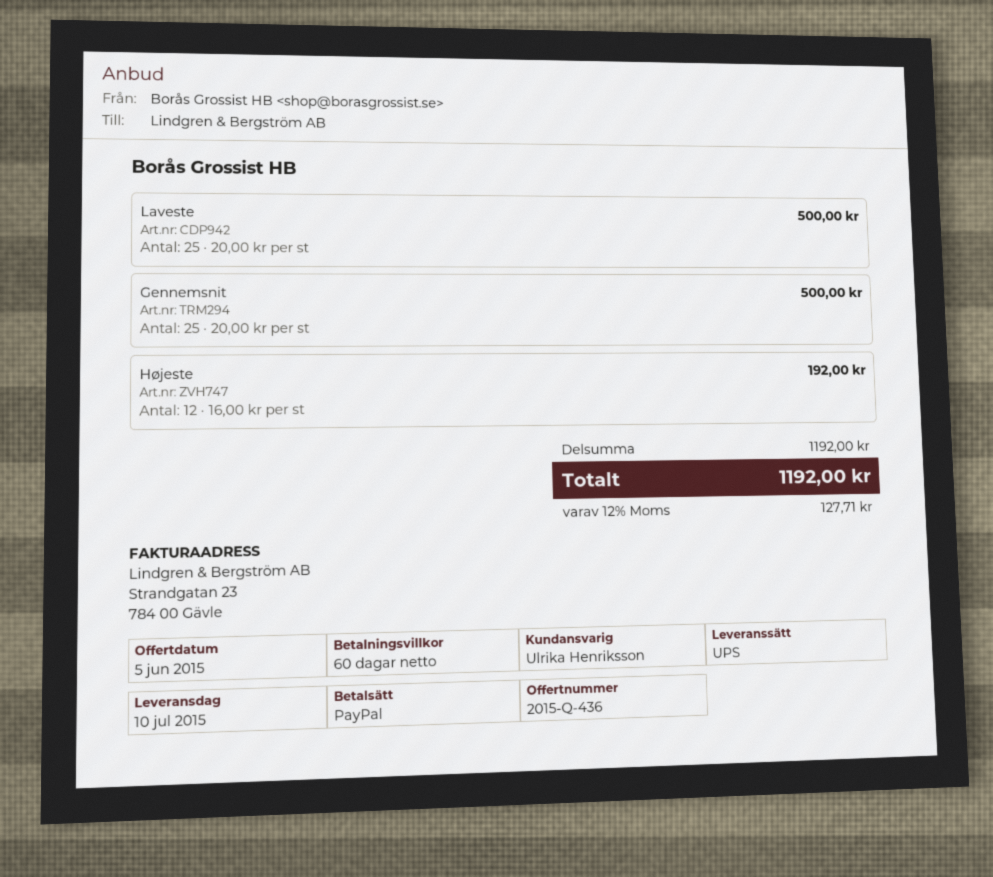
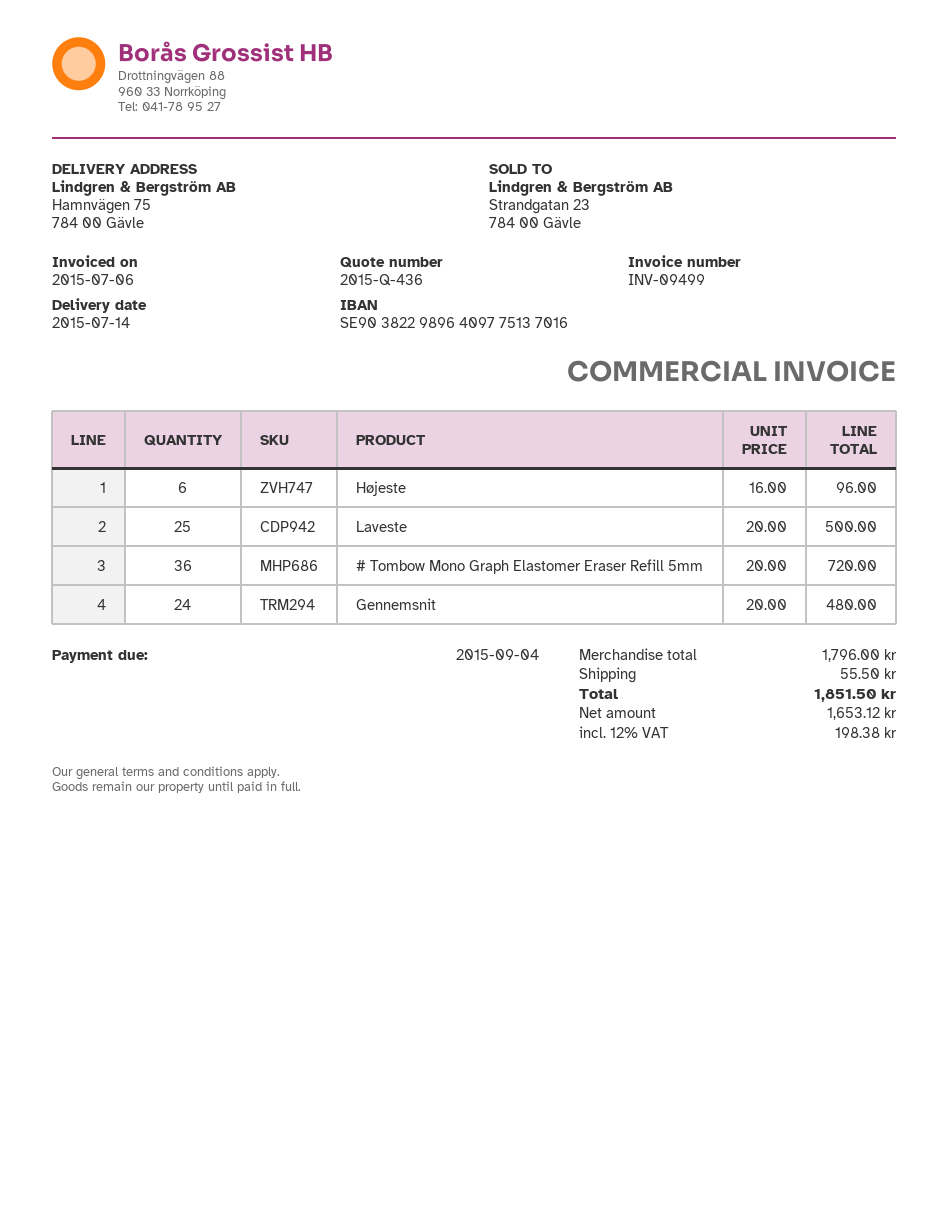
delivery date: 2015-07-10 -> 2015-07-14
Gennemsnit: 25 x 20.00 = 500.00 -> 24 x 20.00 = 480.00
Højeste: 12 x 16.00 = 192.00 -> 6 x 16.00 = 96.00
# Tombow Mono Graph Elastomer Eraser Refill 5mm: none -> 36 x 20.00 = 720.00
subtotal: 1192.00 -> 1796.00
shipping: none -> 55.50
tax: 12% = 127.71 -> 12% = 198.38
total: 1192.00 -> 1851.50

